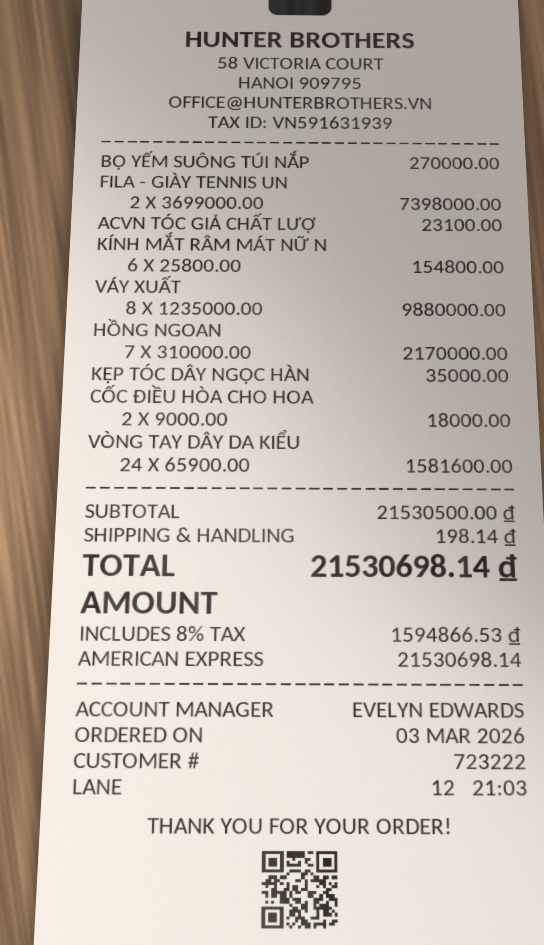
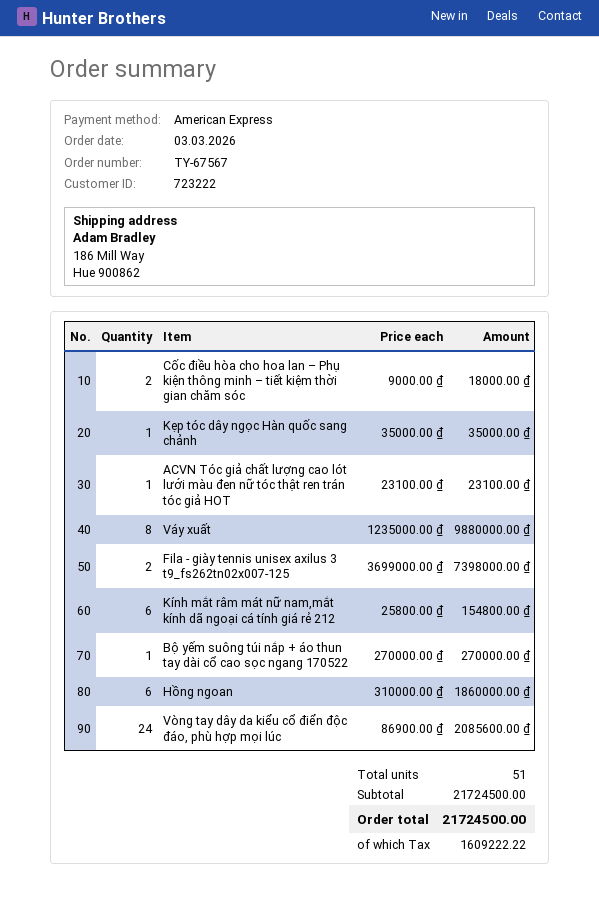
HỒNG NGOAN: 7 x 310000.00 = 2170000.00 -> 6 x 310000.00 = 1860000.00
VÒNG TAY DÂY DA KIỂU: 24 x 65900.00 = 1581600.00 -> 24 x 86900.00 = 2085600.00
subtotal: 21530500.00 -> 21724500.00
shipping: 198.14 -> none
tax: 1594866.53 -> 1609222.22
total: 21530698.14 -> 21724500.00

